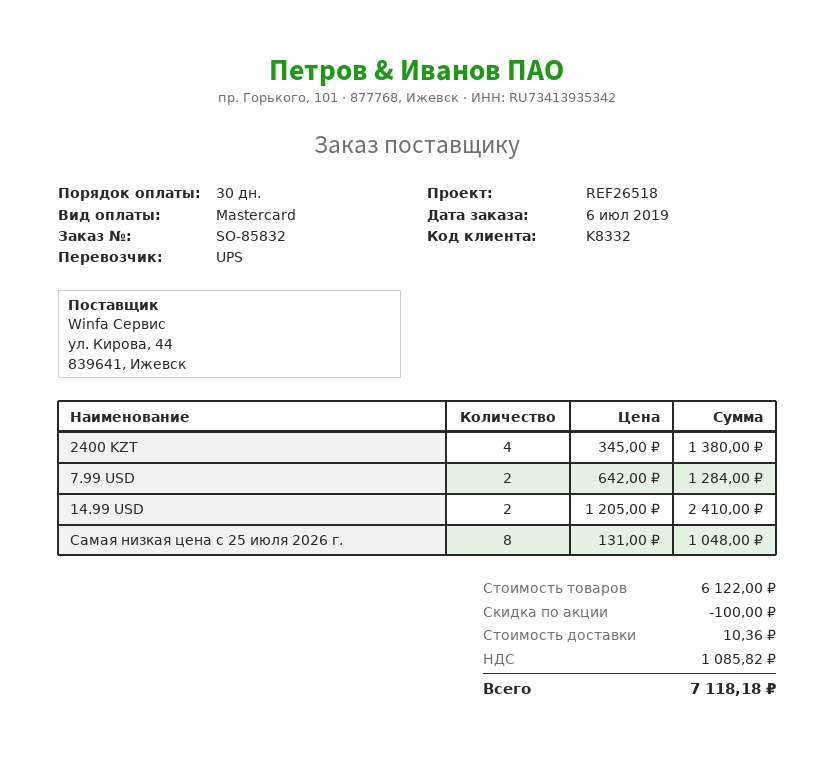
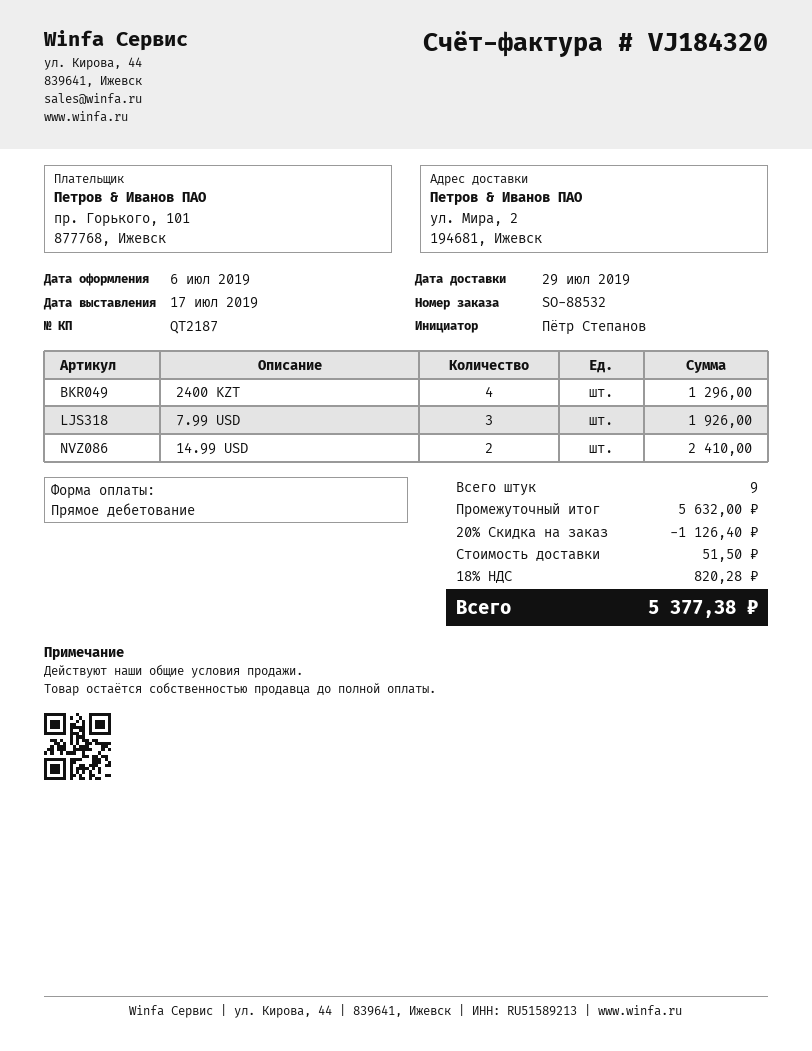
order number: SO-85832 -> SO-88532
payment method: Mastercard -> direct debit
2400 KZT: 4 for 1380.00 -> 4 for 1296.00
7.99 USD: 2 for 1284.00 -> 3 for 1926.00
Самая низкая цена с 25 июля 2026 г.: 8 for 1048.00 -> none
subtotal: 6122.00 -> 5632.00
discount: 100.00 -> 1126.40
shipping: 10.36 -> 51.50
tax: 1085.82 -> 820.28
total: 7118.18 -> 5377.38

